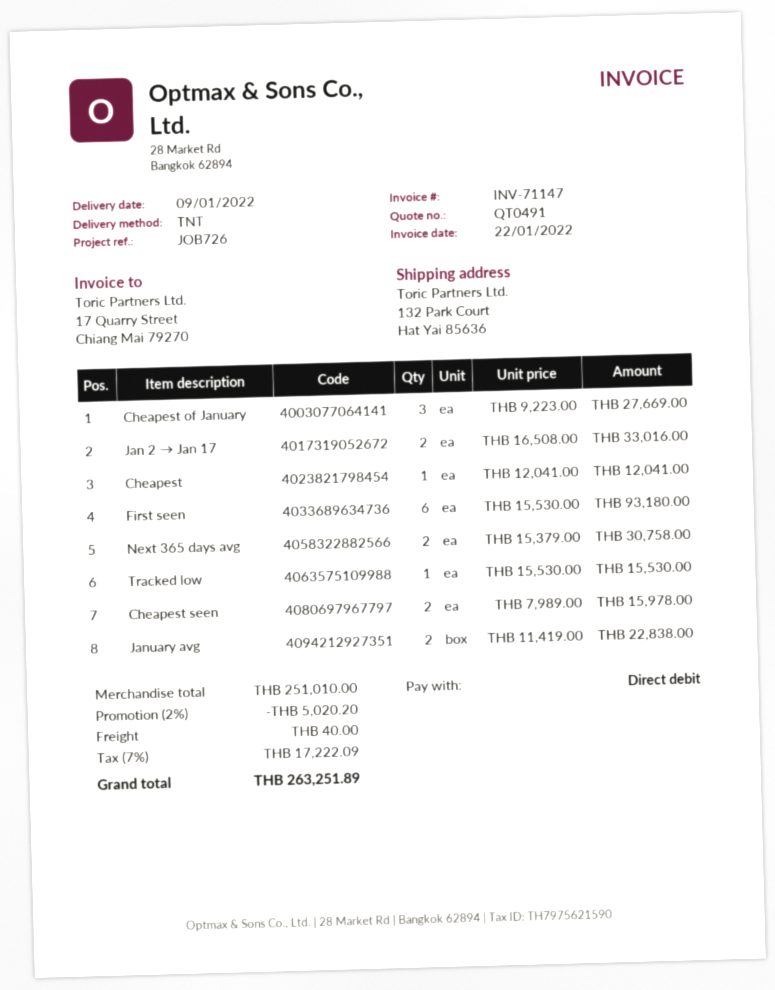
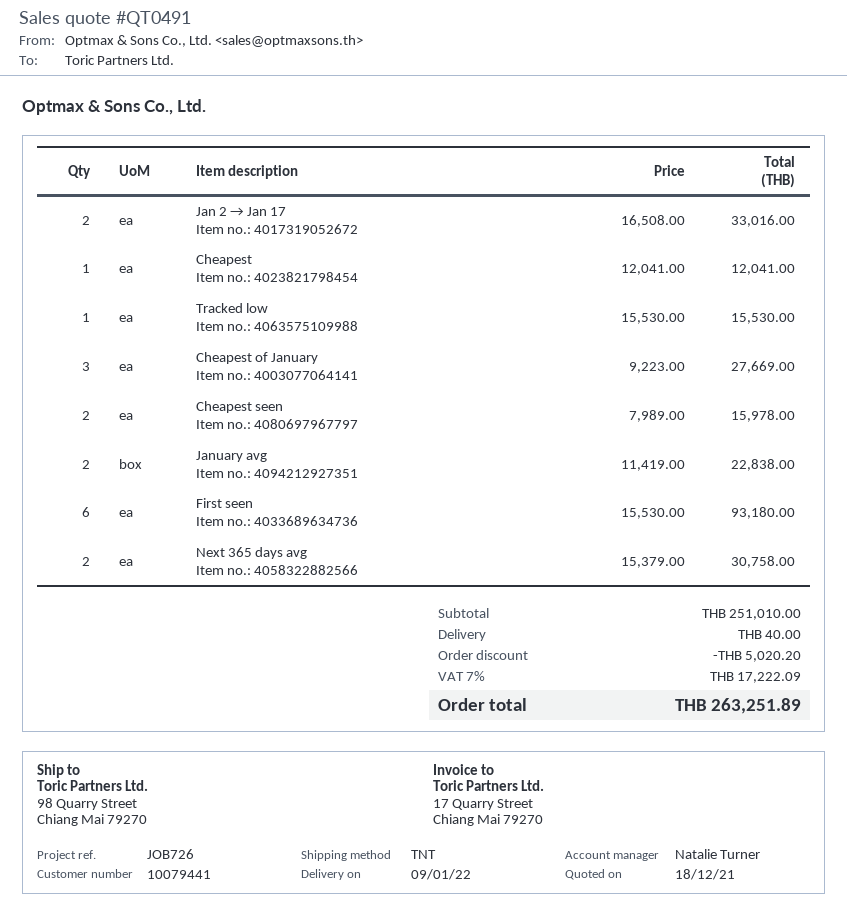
ship to: 132 Park Court, Hat Yai 85636 -> 98 Quarry Street, Chiang Mai 79270

